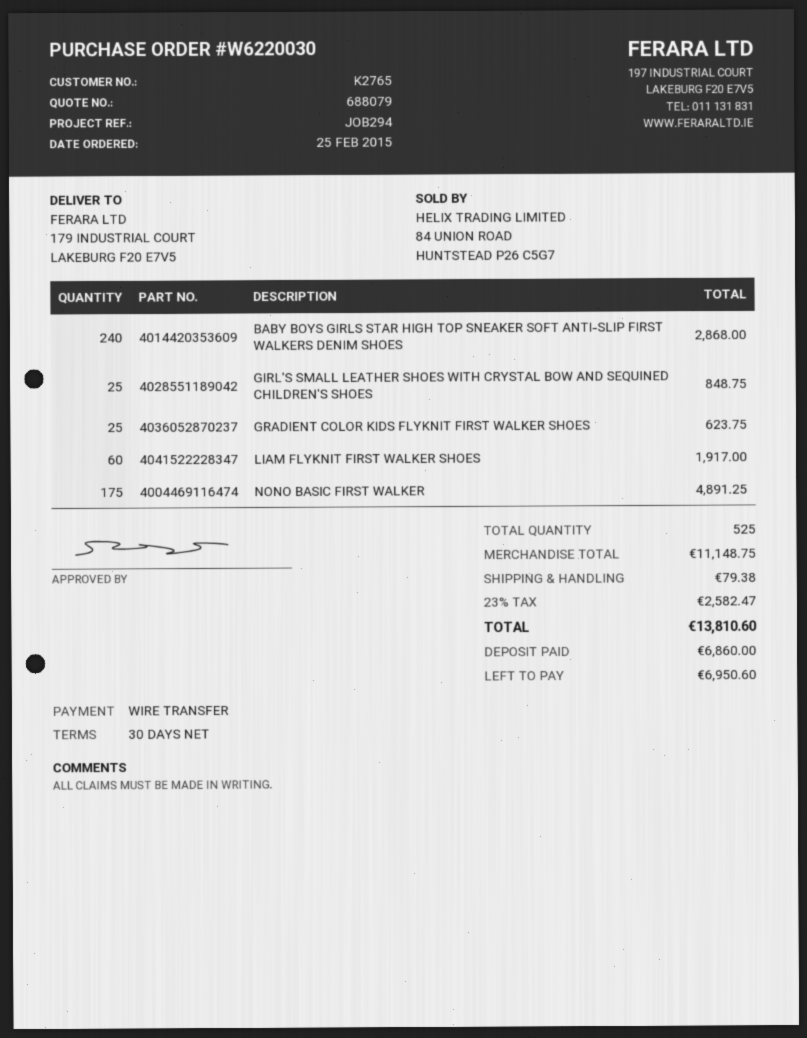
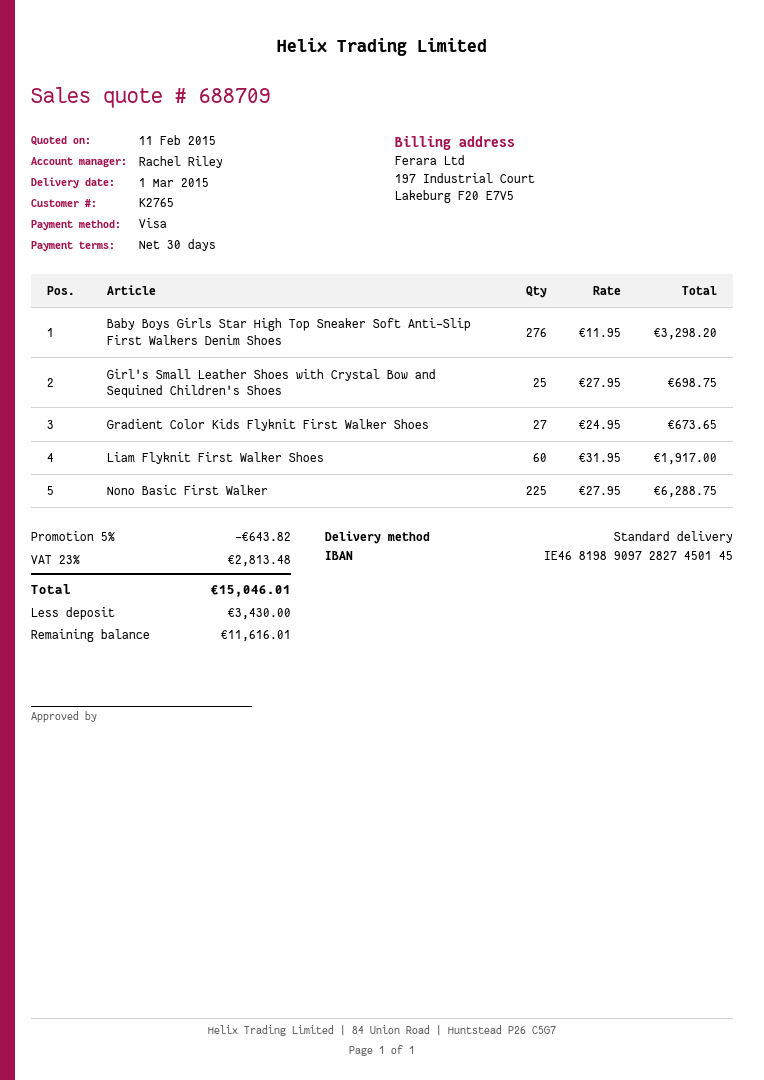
quote number: 688079 -> 688709
payment method: bank transfer -> Visa
BABY BOYS GIRLS STAR HIGH TOP SNEAKER SOFT ANTI-SLIP FIRST WALKERS DENIM SHOES: 240 for 2868.00 -> 276 for 3298.20
GIRL'S SMALL LEATHER SHOES WITH CRYSTAL BOW AND SEQUINED CHILDREN'S SHOES: 25 for 848.75 -> 25 for 698.75
GRADIENT COLOR KIDS FLYKNIT FIRST WALKER SHOES: 25 for 623.75 -> 27 for 673.65
NONO BASIC FIRST WALKER: 175 for 4891.25 -> 225 for 6288.75
discount: none -> 5% = 643.82
shipping: 79.38 -> none
tax: 23% = 2582.47 -> 23% = 2813.48
total: 13810.60 -> 15046.01
deposit: 6860.00 -> 3430.00
balance: 6950.60 -> 11616.01

